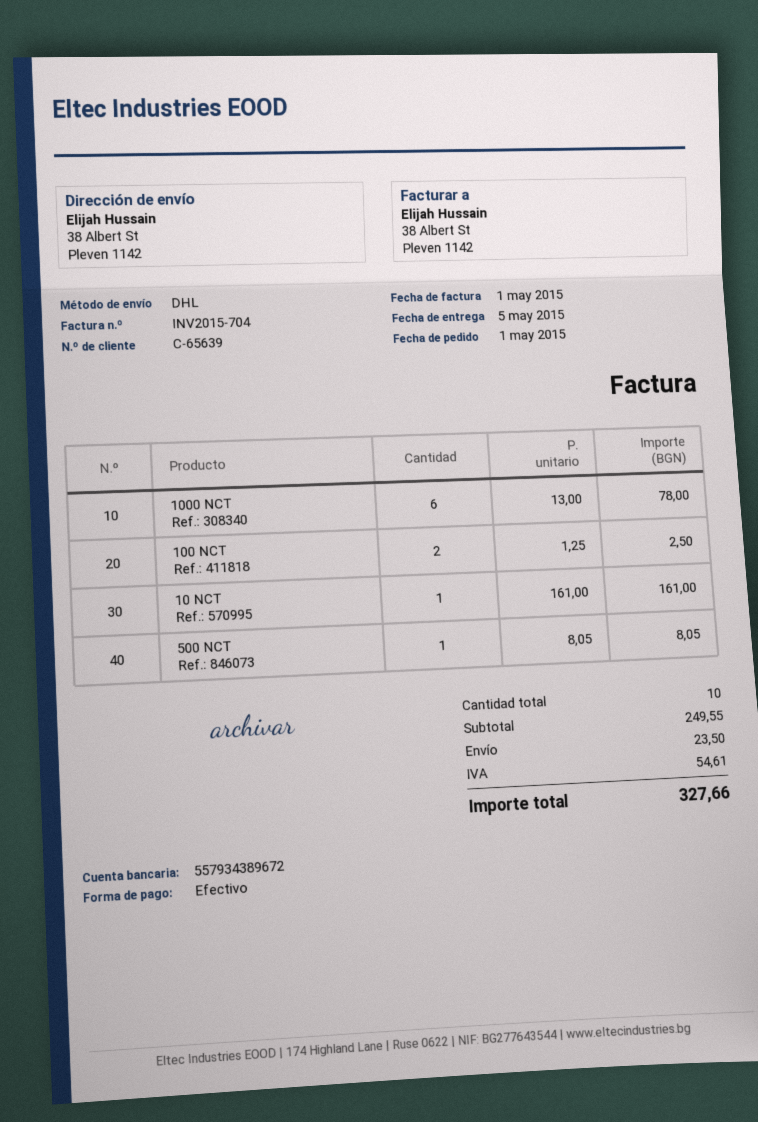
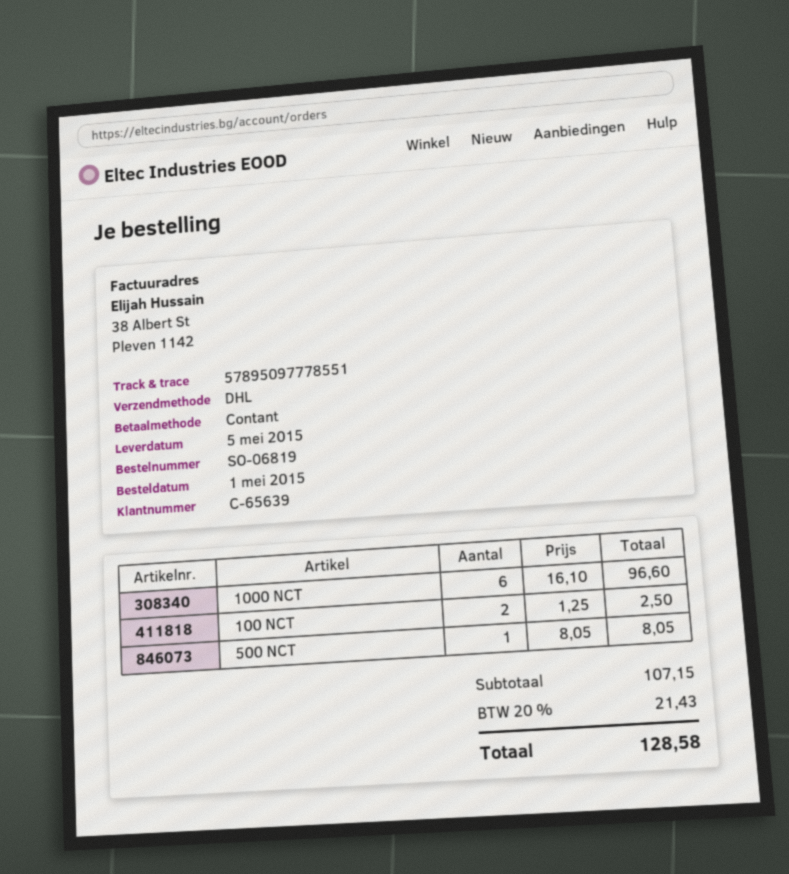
1000 NCT: 6 x 13.00 = 78.00 -> 6 x 16.10 = 96.60
10 NCT: 1 x 161.00 = 161.00 -> none
subtotal: 249.55 -> 107.15
shipping: 23.50 -> none
tax: 54.61 -> 21.43
total: 327.66 -> 128.58

